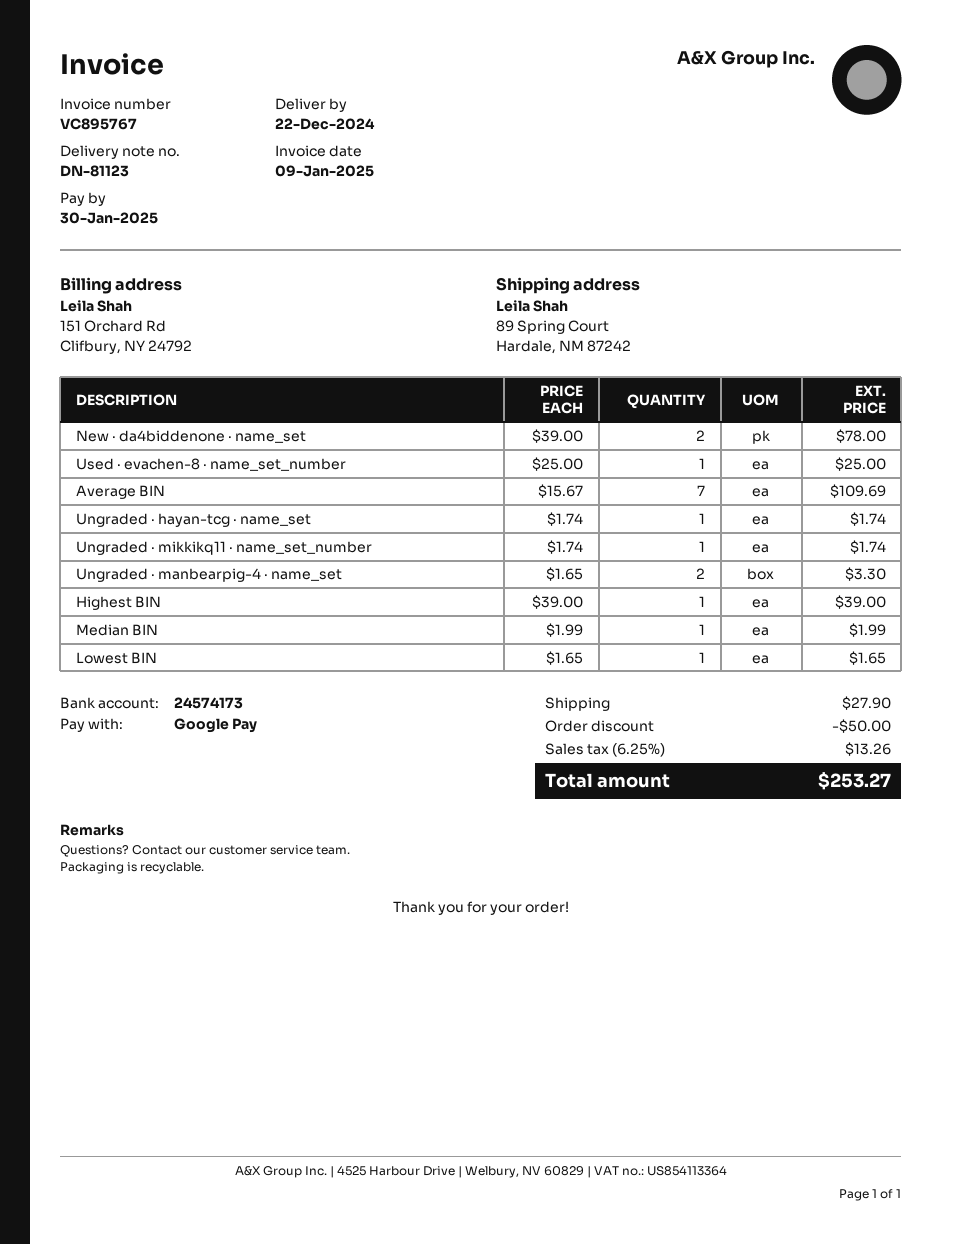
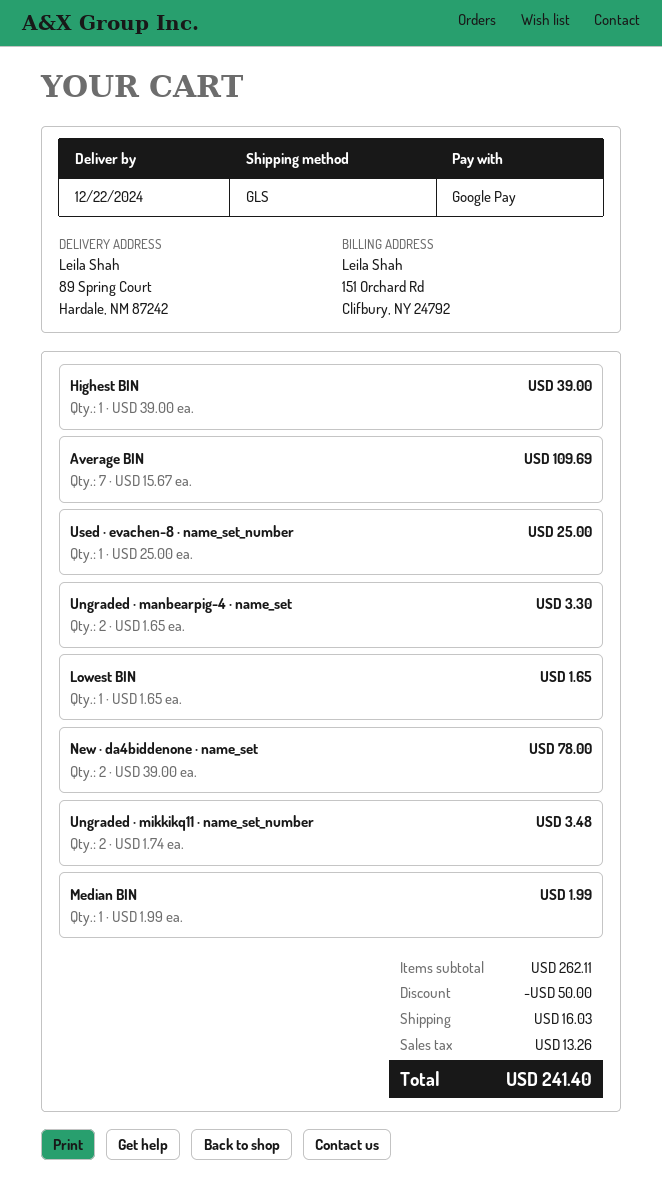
Ungraded · hayan-tcg · name_set: 1 x 1.74 = 1.74 -> none
Ungraded · mikkikq11 · name_set_number: 1 x 1.74 = 1.74 -> 2 x 1.74 = 3.48
shipping: 27.90 -> 16.03
total: 253.27 -> 241.40

